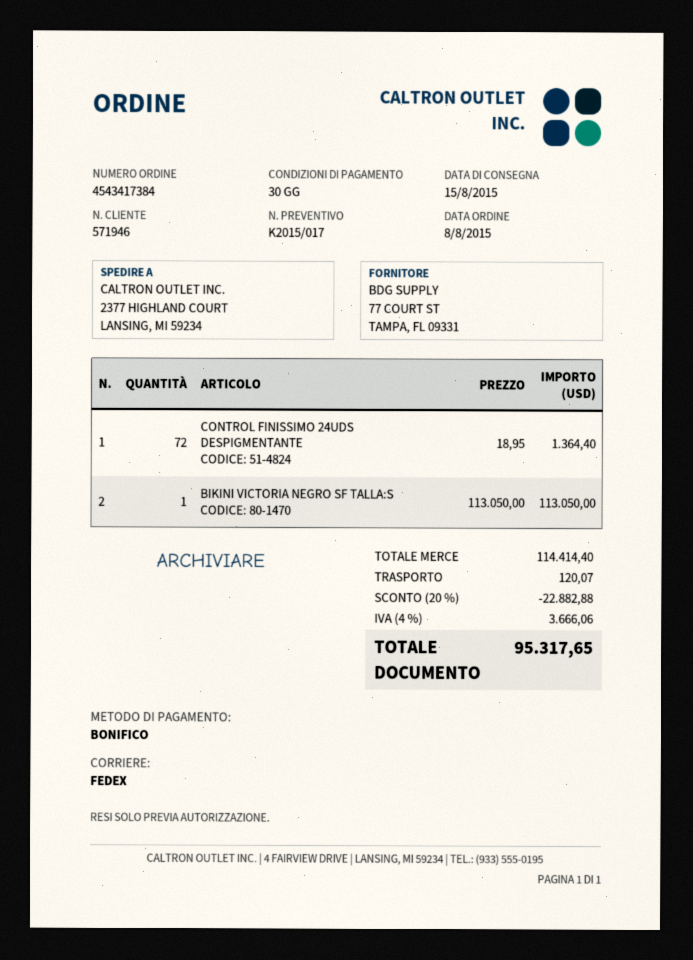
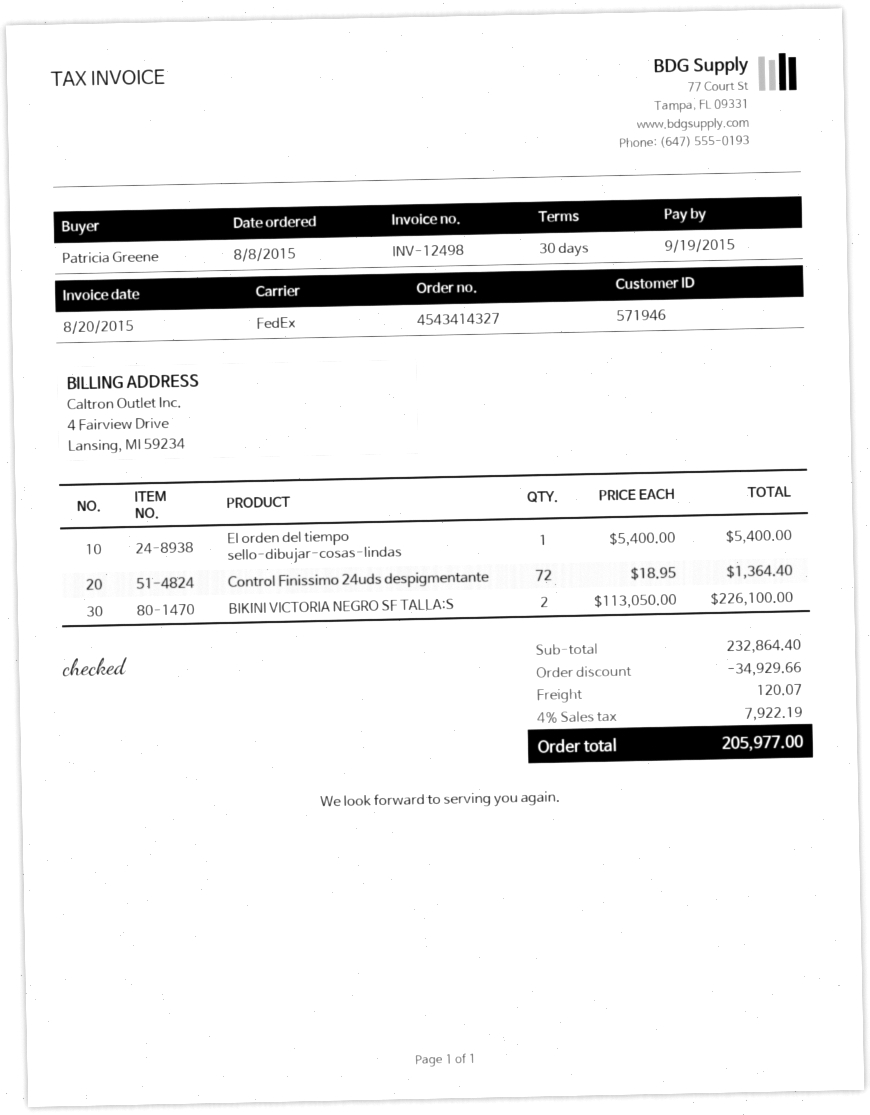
order number: 4543417384 -> 4543414327
BIKINI VICTORIA NEGRO SF TALLA:S: 1 x 113050.00 = 113050.00 -> 2 x 113050.00 = 226100.00
El orden del tiempo sello-dibujar-cosas-lindas: none -> 1 x 5400.00 = 5400.00
subtotal: 114414.40 -> 232864.40
discount: 22882.88 -> 34929.66
tax: 4% = 3666.06 -> 4% = 7922.19
total: 95317.65 -> 205977.00

